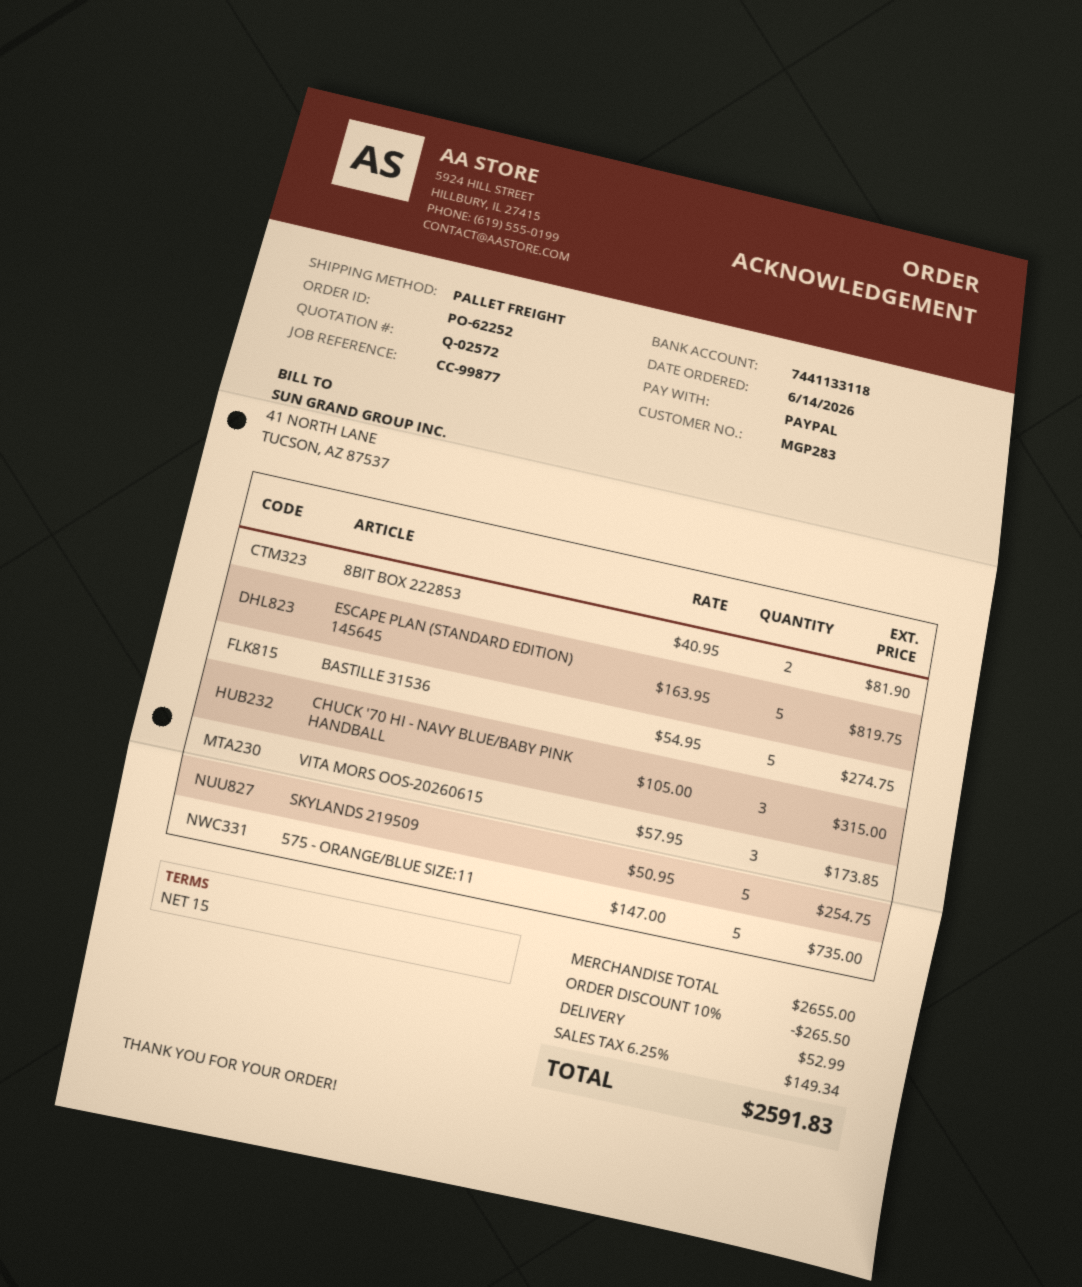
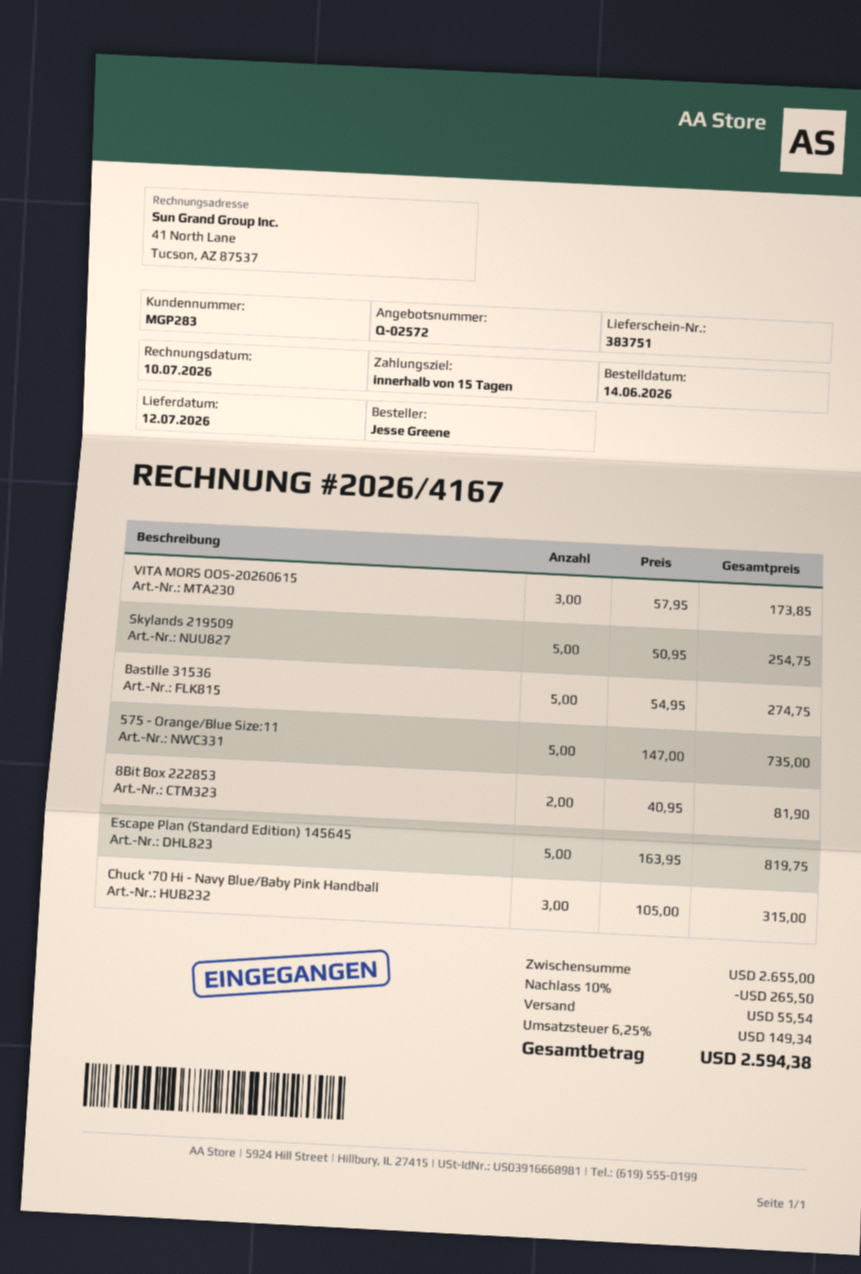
shipping: 52.99 -> 55.54
total: 2591.83 -> 2594.38

